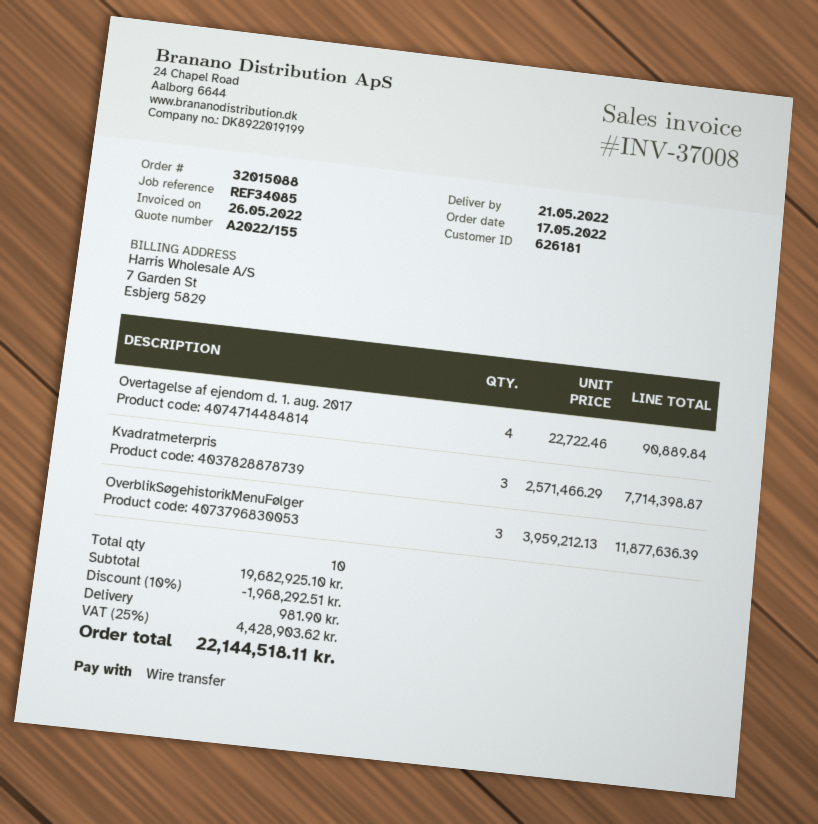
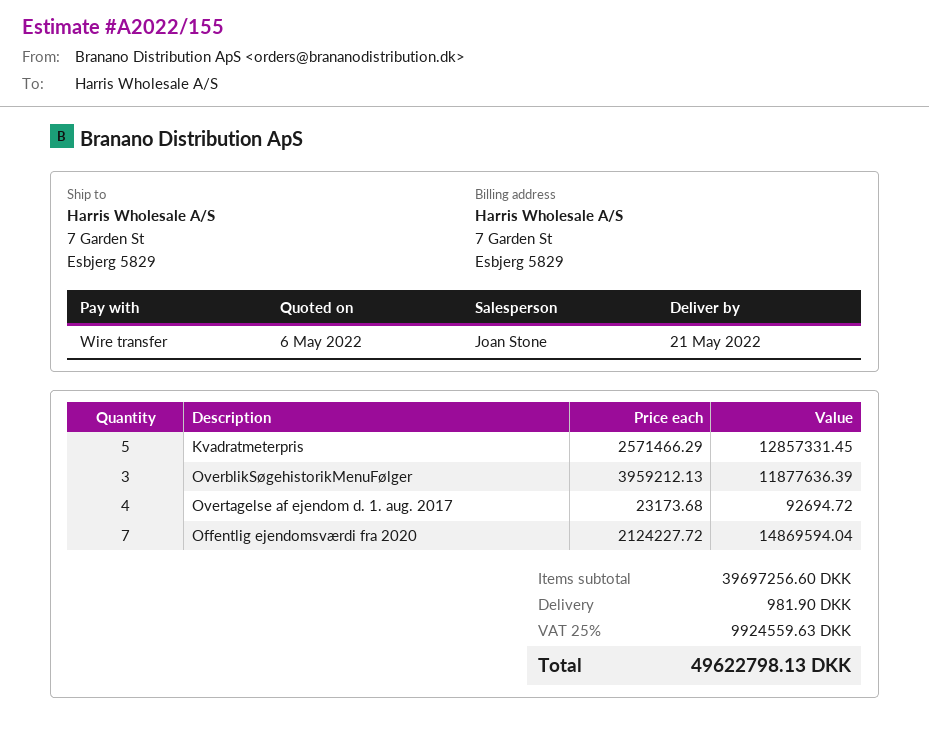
Overtagelse af ejendom d. 1. aug. 2017: 4 x 22722.46 = 90889.84 -> 4 x 23173.68 = 92694.72
Kvadratmeterpris: 3 x 2571466.29 = 7714398.87 -> 5 x 2571466.29 = 12857331.45
Offentlig ejendomsværdi fra 2020: none -> 7 x 2124227.72 = 14869594.04
subtotal: 19682925.10 -> 39697256.60
discount: 10% = 1968292.51 -> none
tax: 25% = 4428903.62 -> 25% = 9924559.63
total: 22144518.11 -> 49622798.13

